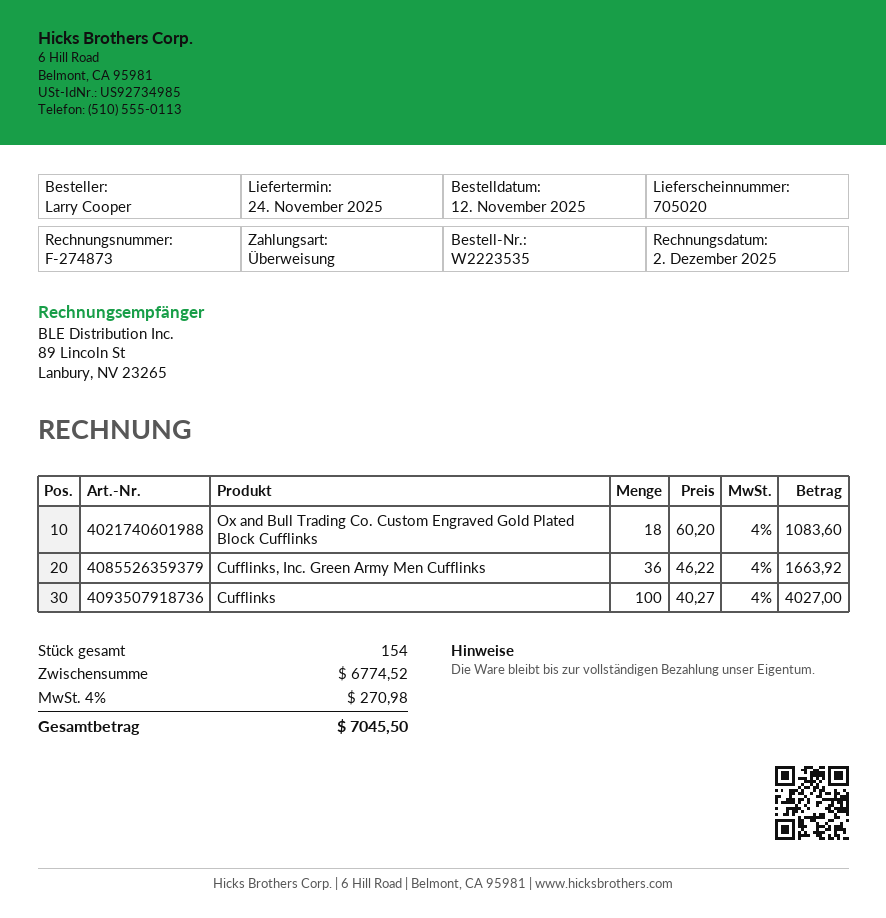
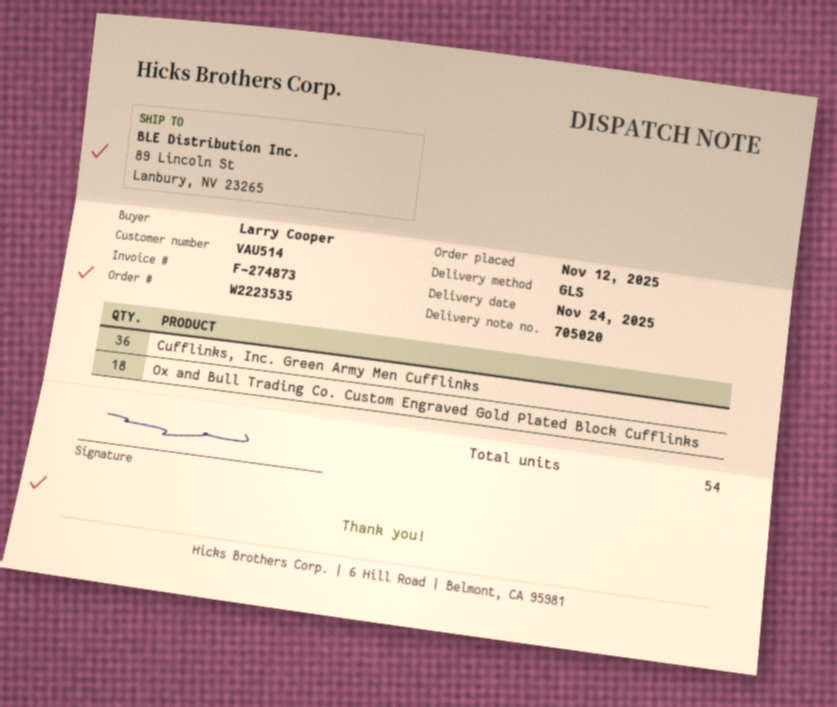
Cufflinks: 100 -> none
total quantity: 154 -> 54

